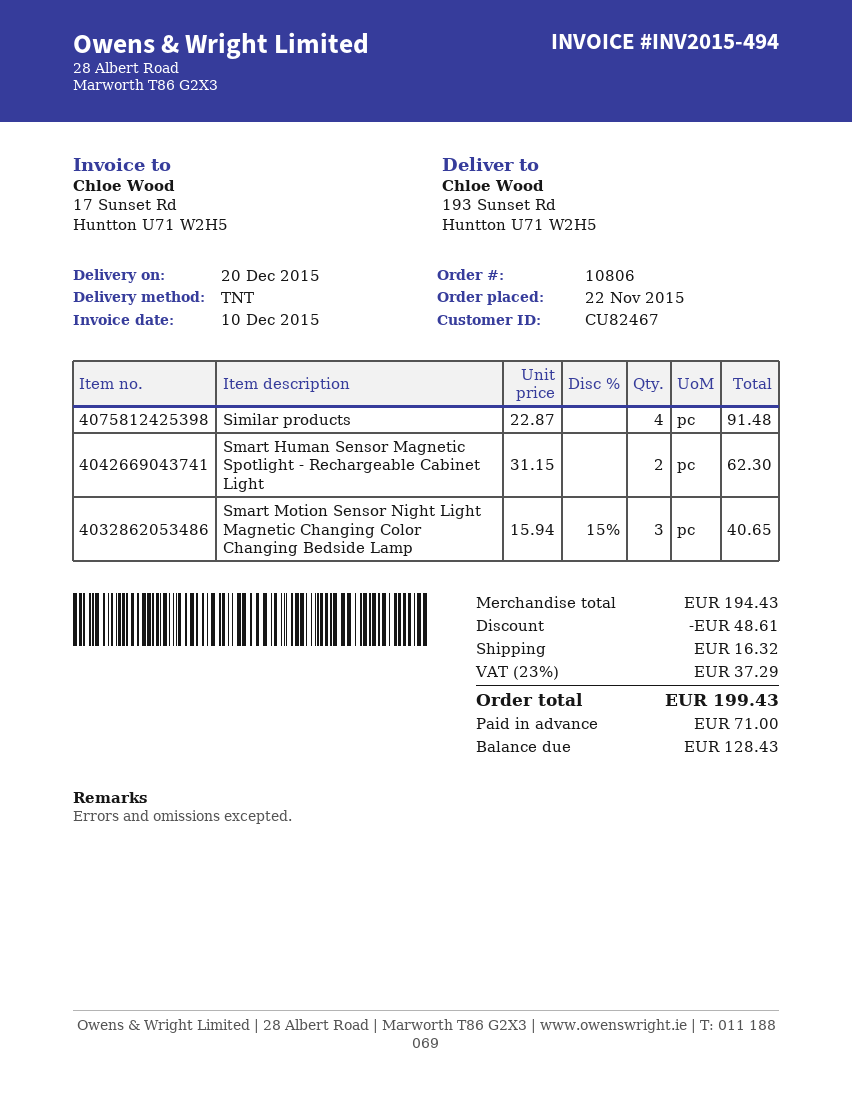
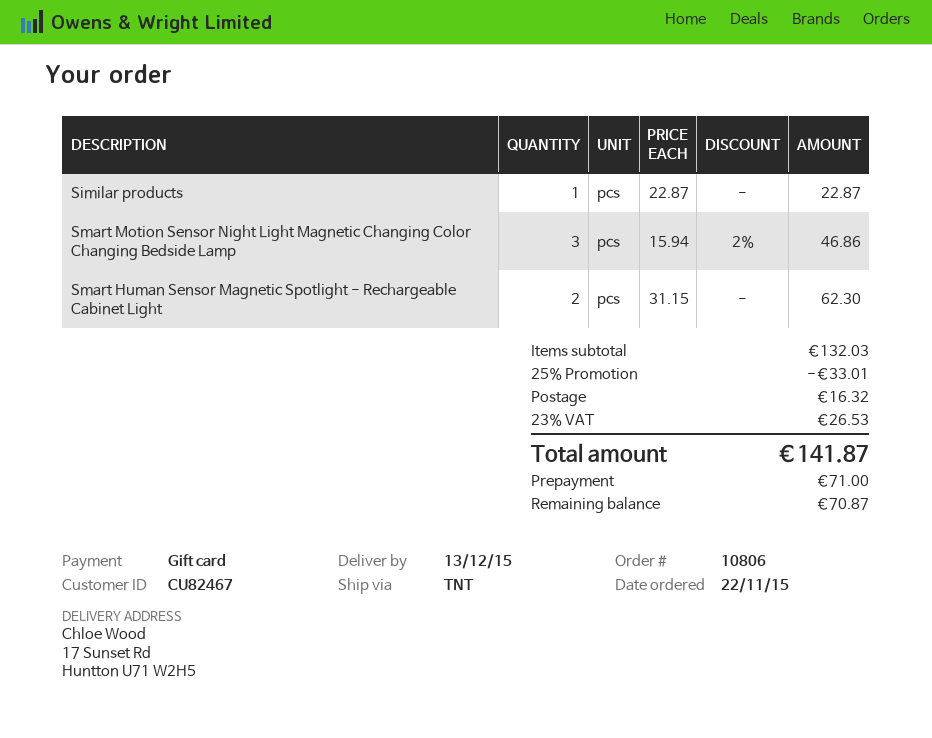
delivery date: 2015-12-20 -> 2015-12-13
ship to: 193 Sunset Rd, Huntton U71 W2H5 -> 17 Sunset Rd, Huntton U71 W2H5
Similar products: 4 x 22.87 = 91.48 -> 1 x 22.87 = 22.87
Smart Motion Sensor Night Light Magnetic Changing Color Changing Bedside Lamp: 3 x 15.94 - 15% = 40.65 -> 3 x 15.94 - 2% = 46.86
subtotal: 194.43 -> 132.03
discount: 48.61 -> 33.01
tax: 23% = 37.29 -> 23% = 26.53
total: 199.43 -> 141.87
balance: 128.43 -> 70.87

